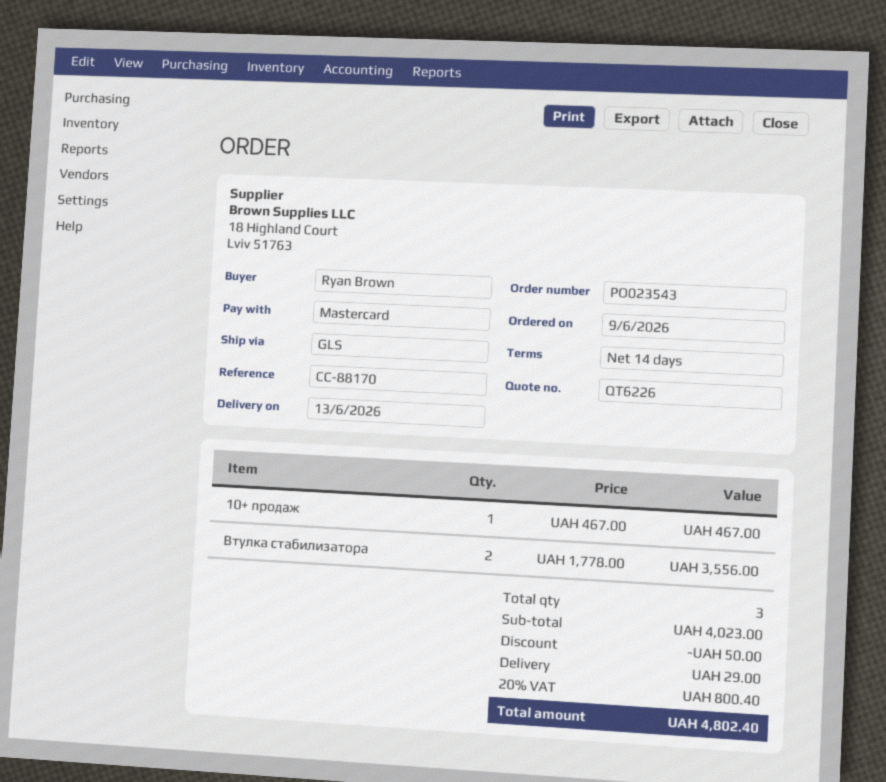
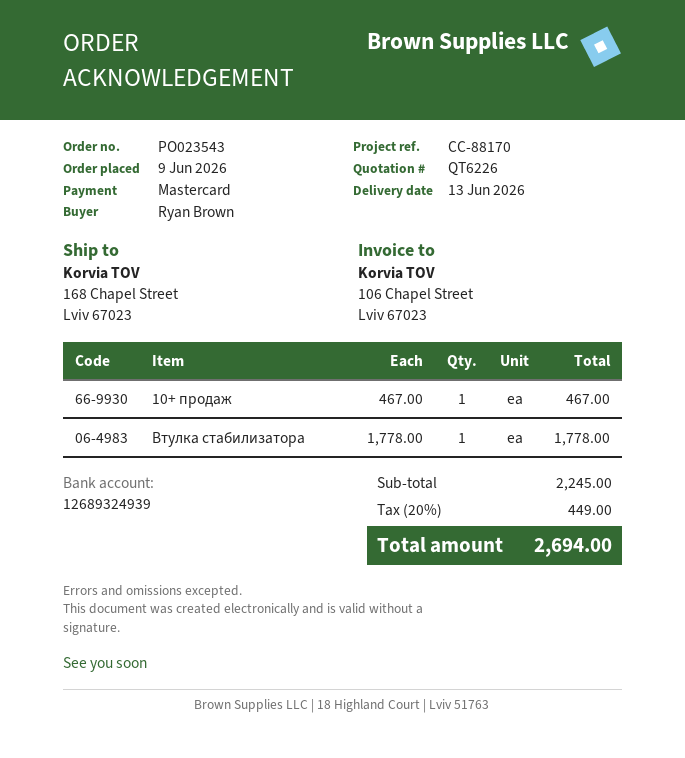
Втулка стабилизатора: 2 x 1778.00 = 3556.00 -> 1 x 1778.00 = 1778.00
subtotal: 4023.00 -> 2245.00
discount: 50.00 -> none
shipping: 29.00 -> none
tax: 20% = 800.40 -> 20% = 449.00
total: 4802.40 -> 2694.00

